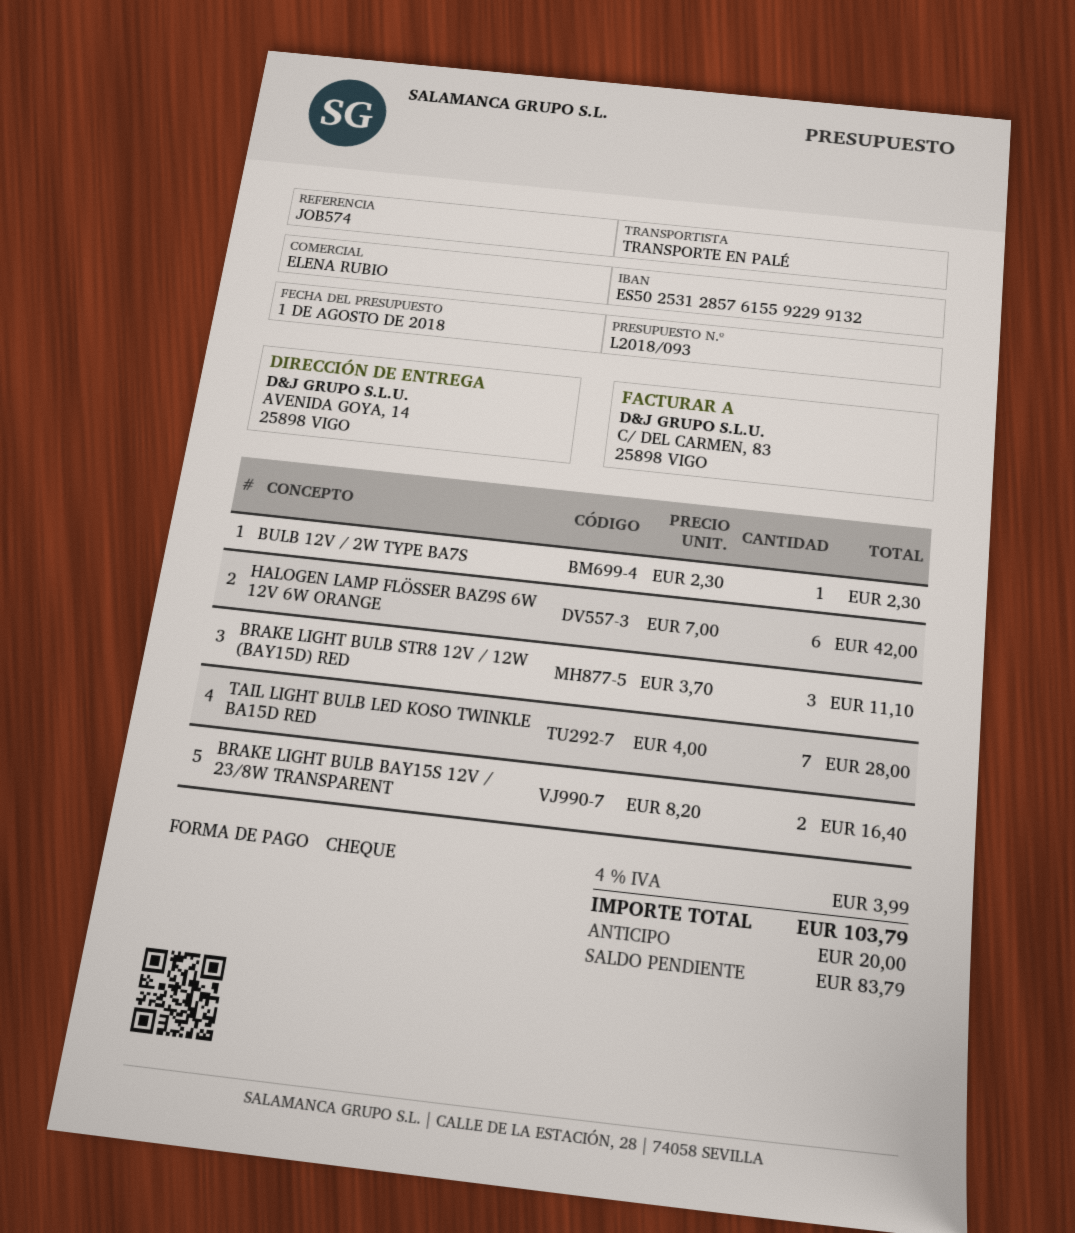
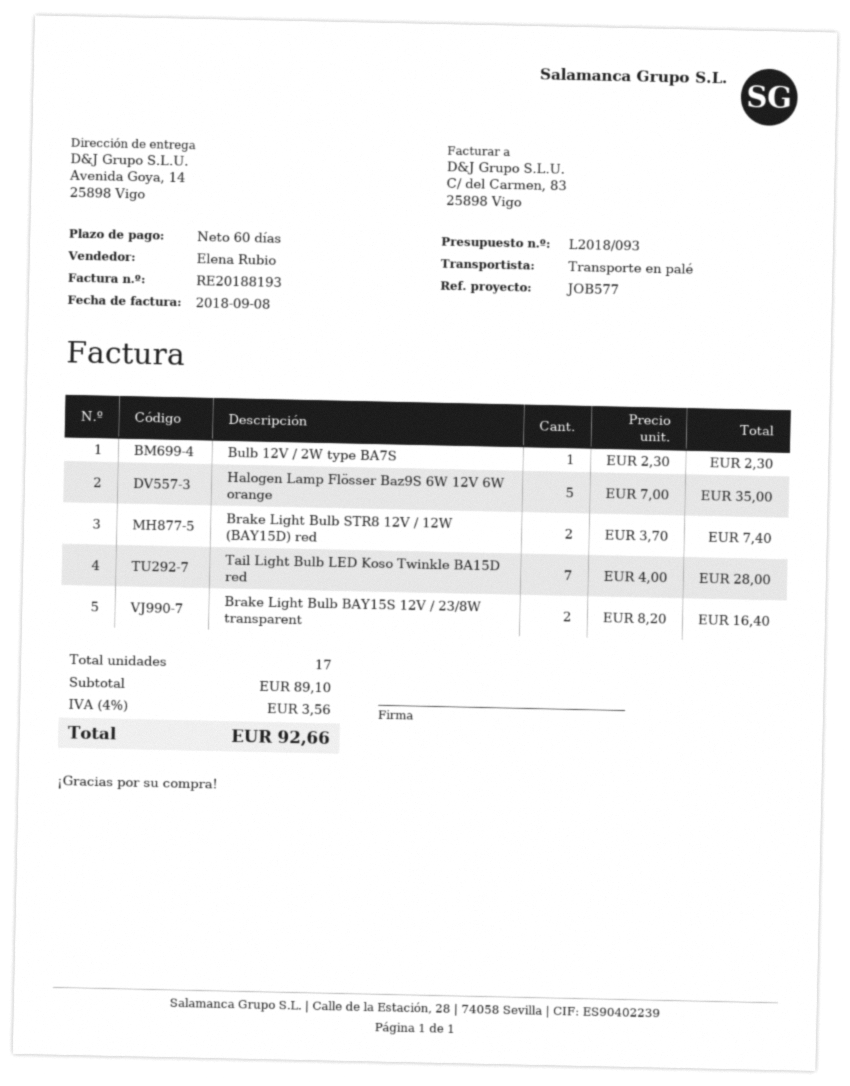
reference: JOB574 -> JOB577
HALOGEN LAMP FLÖSSER BAZ9S 6W 12V 6W ORANGE: 6 x 7.00 = 42.00 -> 5 x 7.00 = 35.00
BRAKE LIGHT BULB STR8 12V / 12W (BAY15D) RED: 3 x 3.70 = 11.10 -> 2 x 3.70 = 7.40
tax: 4% = 3.99 -> 4% = 3.56
total: 103.79 -> 92.66

